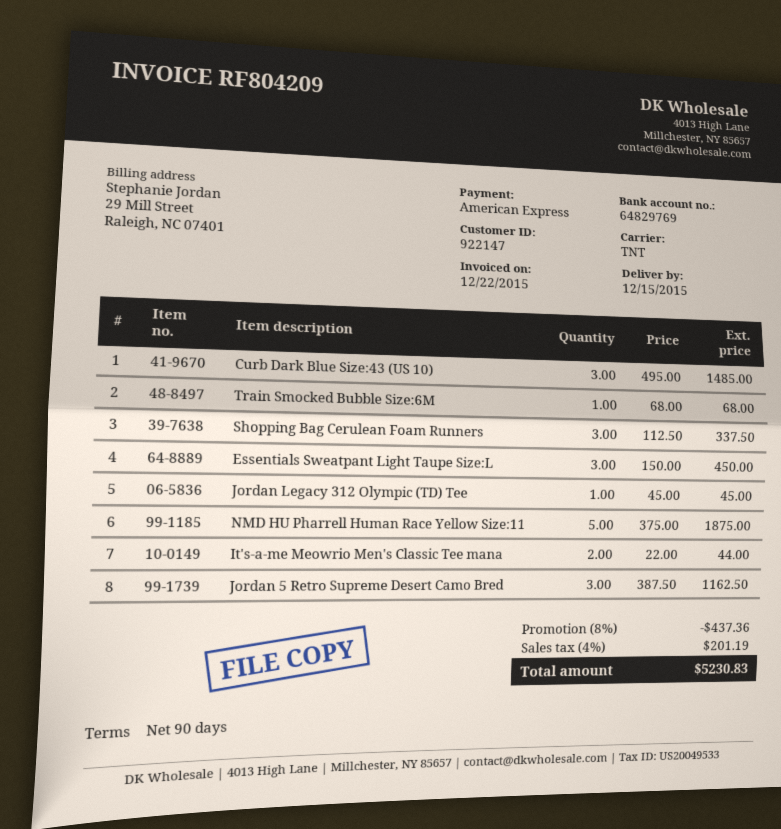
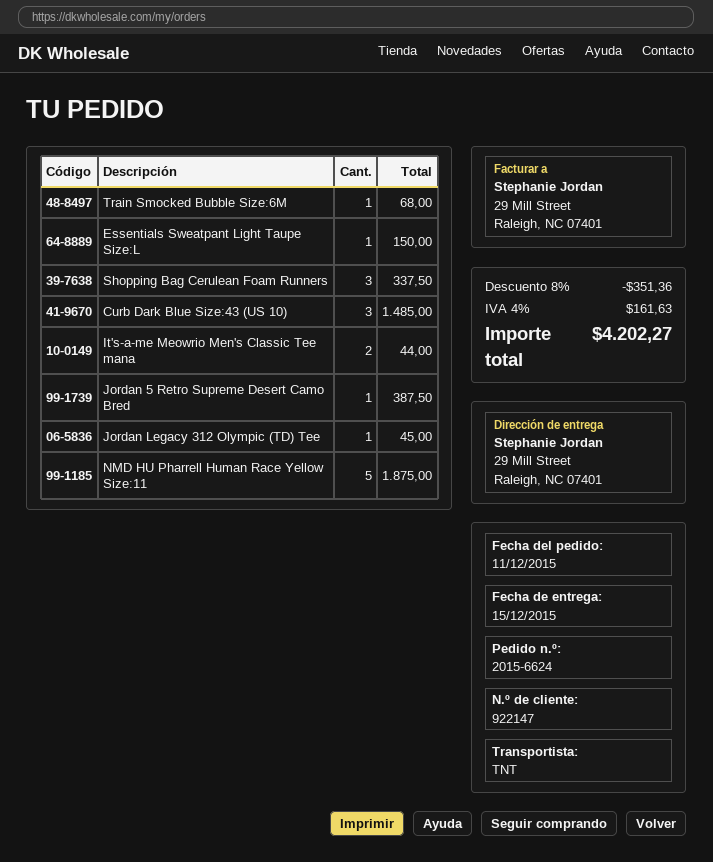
Essentials Sweatpant Light Taupe Size:L: 3 for 450.00 -> 1 for 150.00
Jordan 5 Retro Supreme Desert Camo Bred: 3 for 1162.50 -> 1 for 387.50
discount: 8% = 437.36 -> 8% = 351.36
tax: 4% = 201.19 -> 4% = 161.63
total: 5230.83 -> 4202.27

